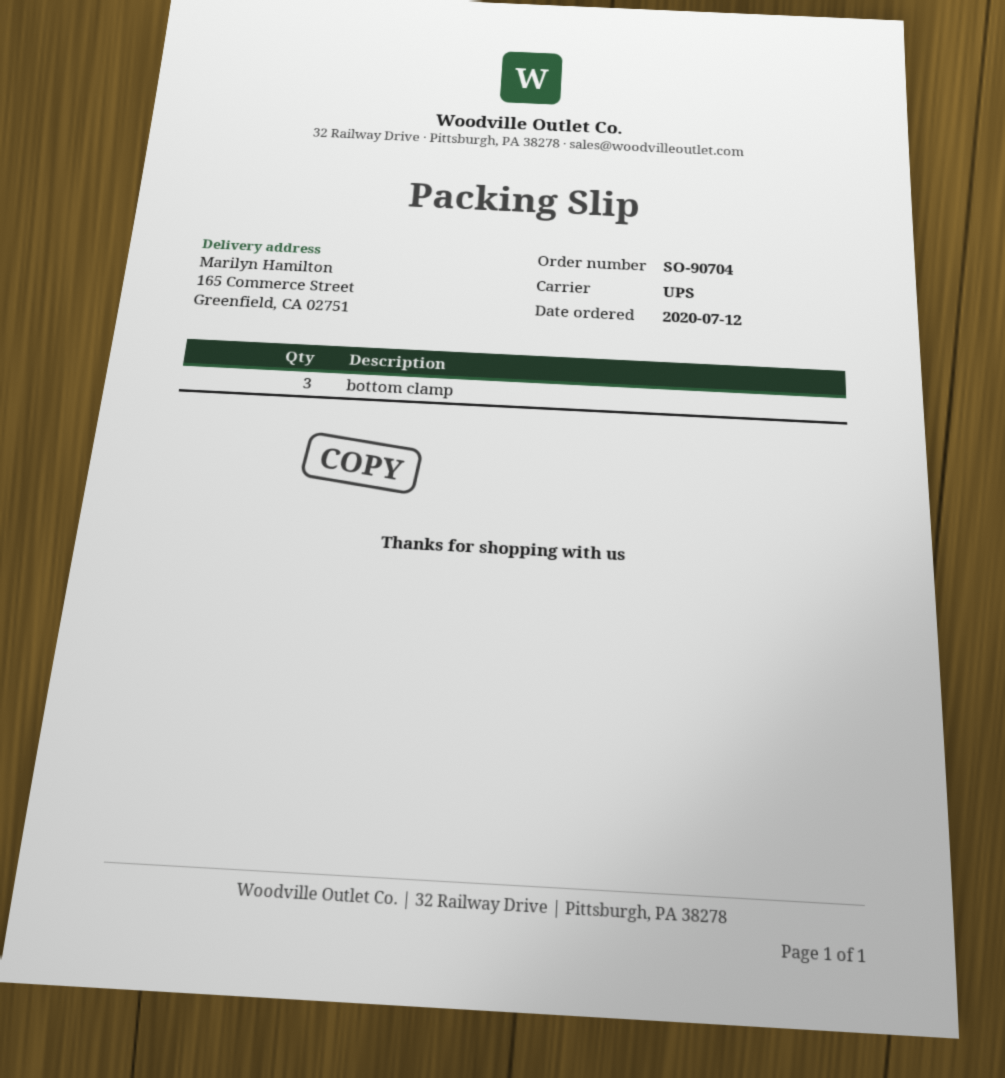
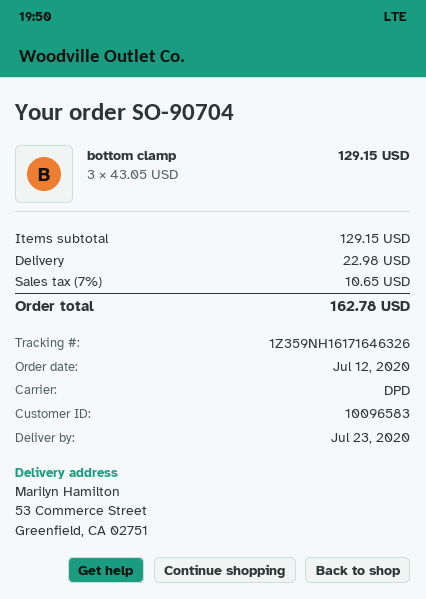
shipping method: UPS -> DPD
ship to: 165 Commerce Street, Greenfield, CA 02751 -> 53 Commerce Street, Greenfield, CA 02751

